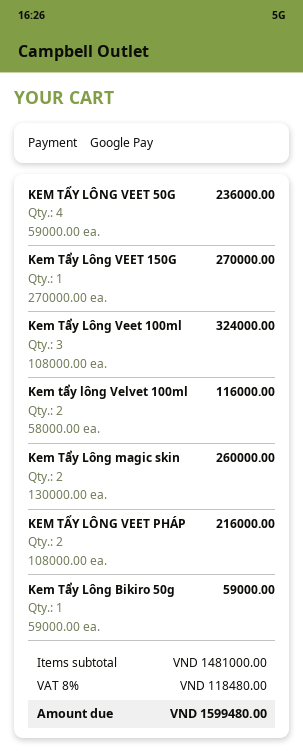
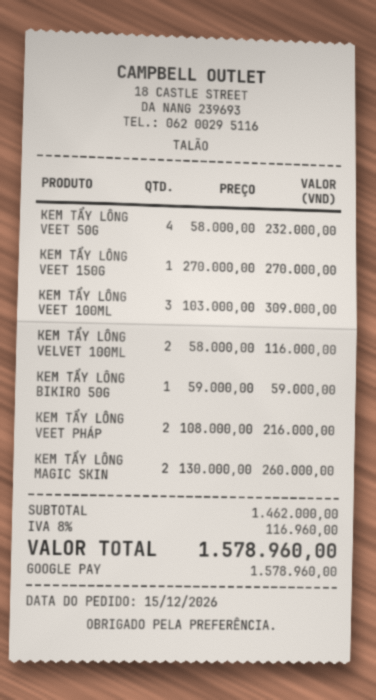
KEM TẨY LÔNG VEET 50G: 4 x 59000.00 = 236000.00 -> 4 x 58000.00 = 232000.00
Kem Tẩy Lông Veet 100ml: 3 x 108000.00 = 324000.00 -> 3 x 103000.00 = 309000.00
subtotal: 1481000.00 -> 1462000.00
tax: 8% = 118480.00 -> 8% = 116960.00
total: 1599480.00 -> 1578960.00

